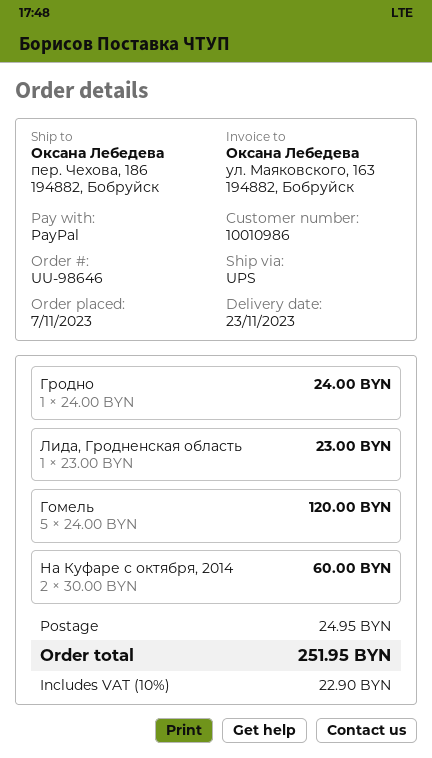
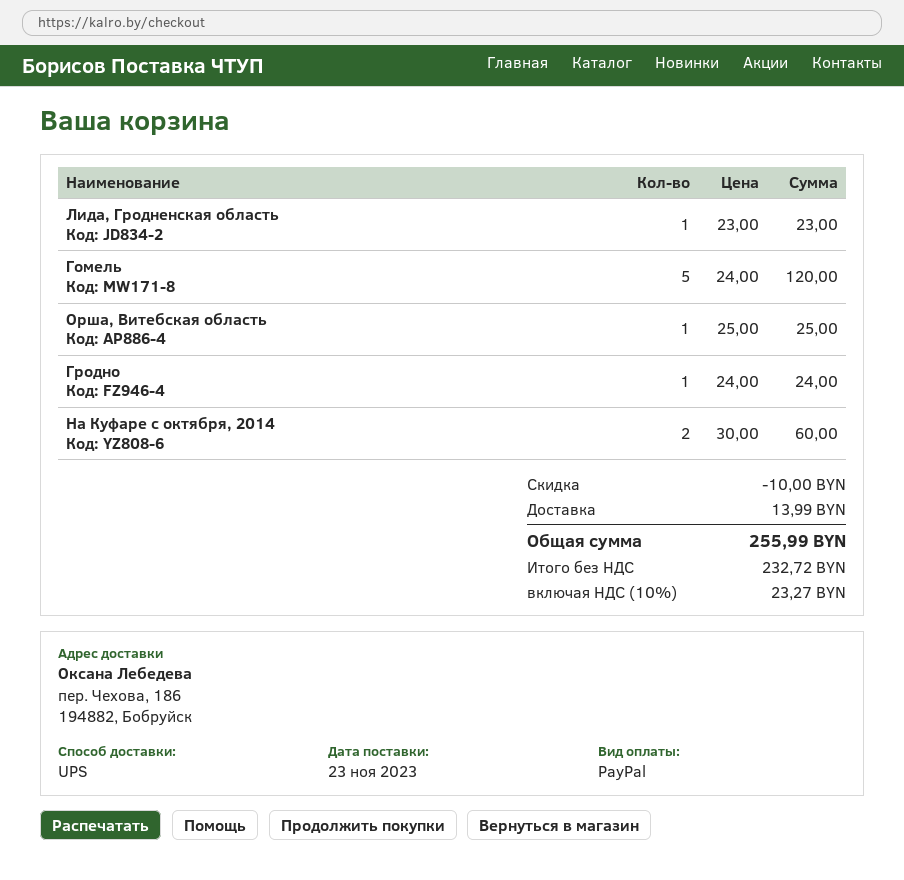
Орша, Витебская область: none -> 1 x 25.00 = 25.00
discount: none -> 10.00
shipping: 24.95 -> 13.99
tax: 10% = 22.90 -> 10% = 23.27
total: 251.95 -> 255.99

